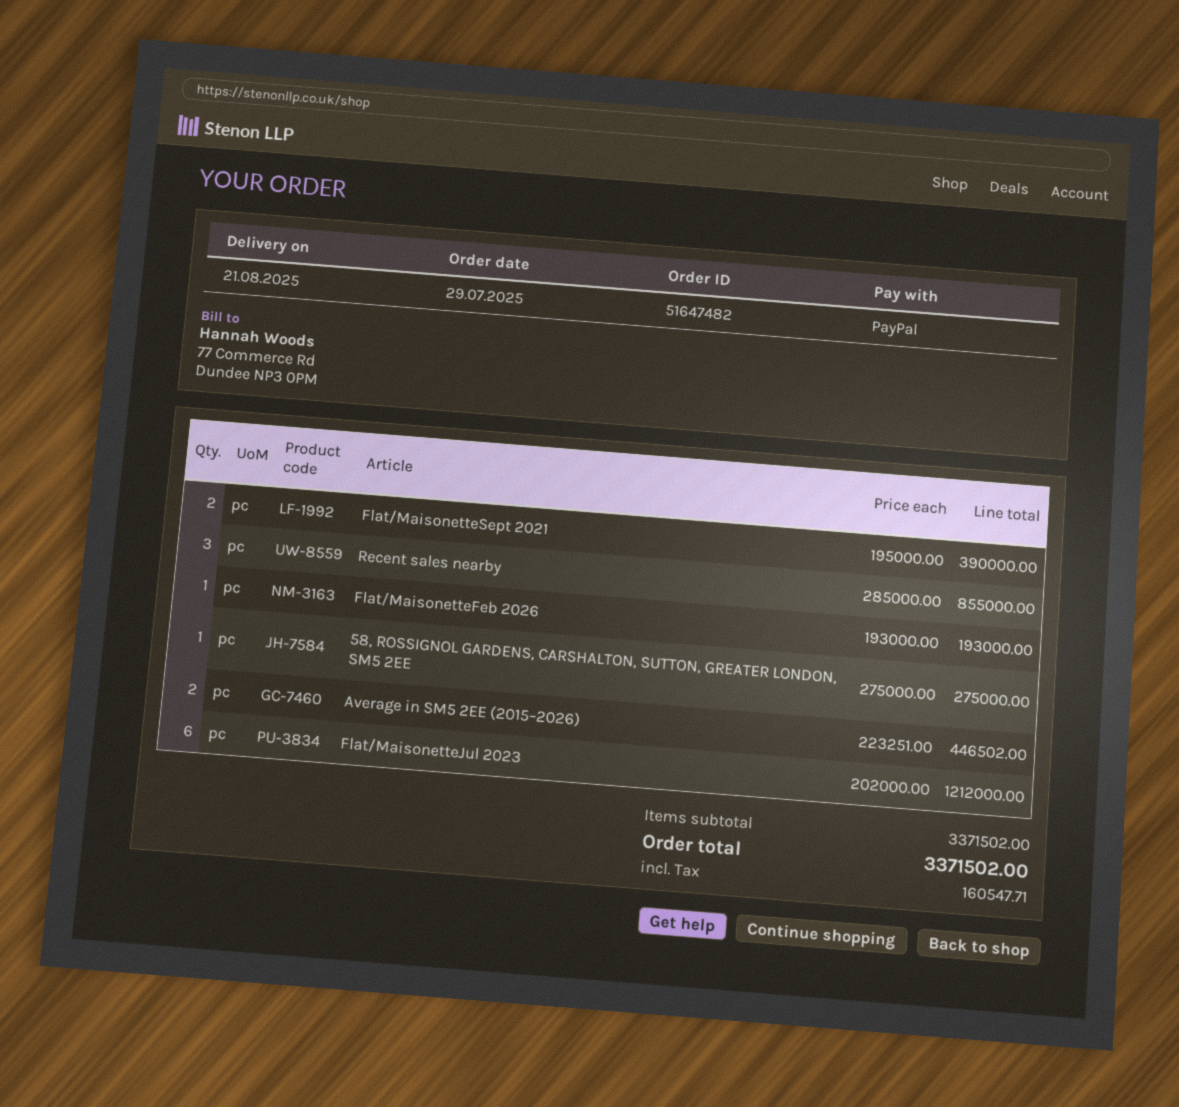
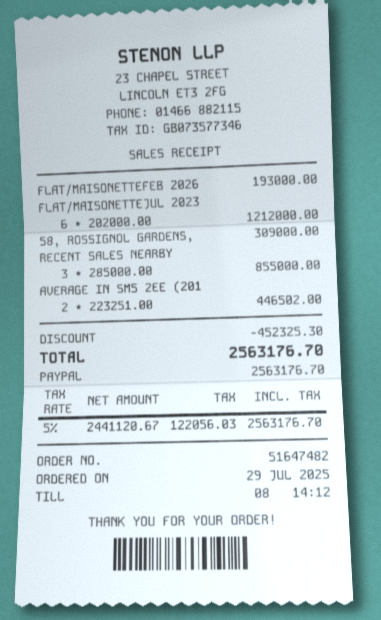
Flat/MaisonetteSept 2021: 2 x 195000.00 = 390000.00 -> none
58, ROSSIGNOL GARDENS, CARSHALTON, SUTTON, GREATER LONDON, SM5 2EE: 1 x 275000.00 = 275000.00 -> 1 x 309000.00 = 309000.00
discount: none -> 452325.30
tax: 160547.71 -> 122056.03
total: 3371502.00 -> 2563176.70

